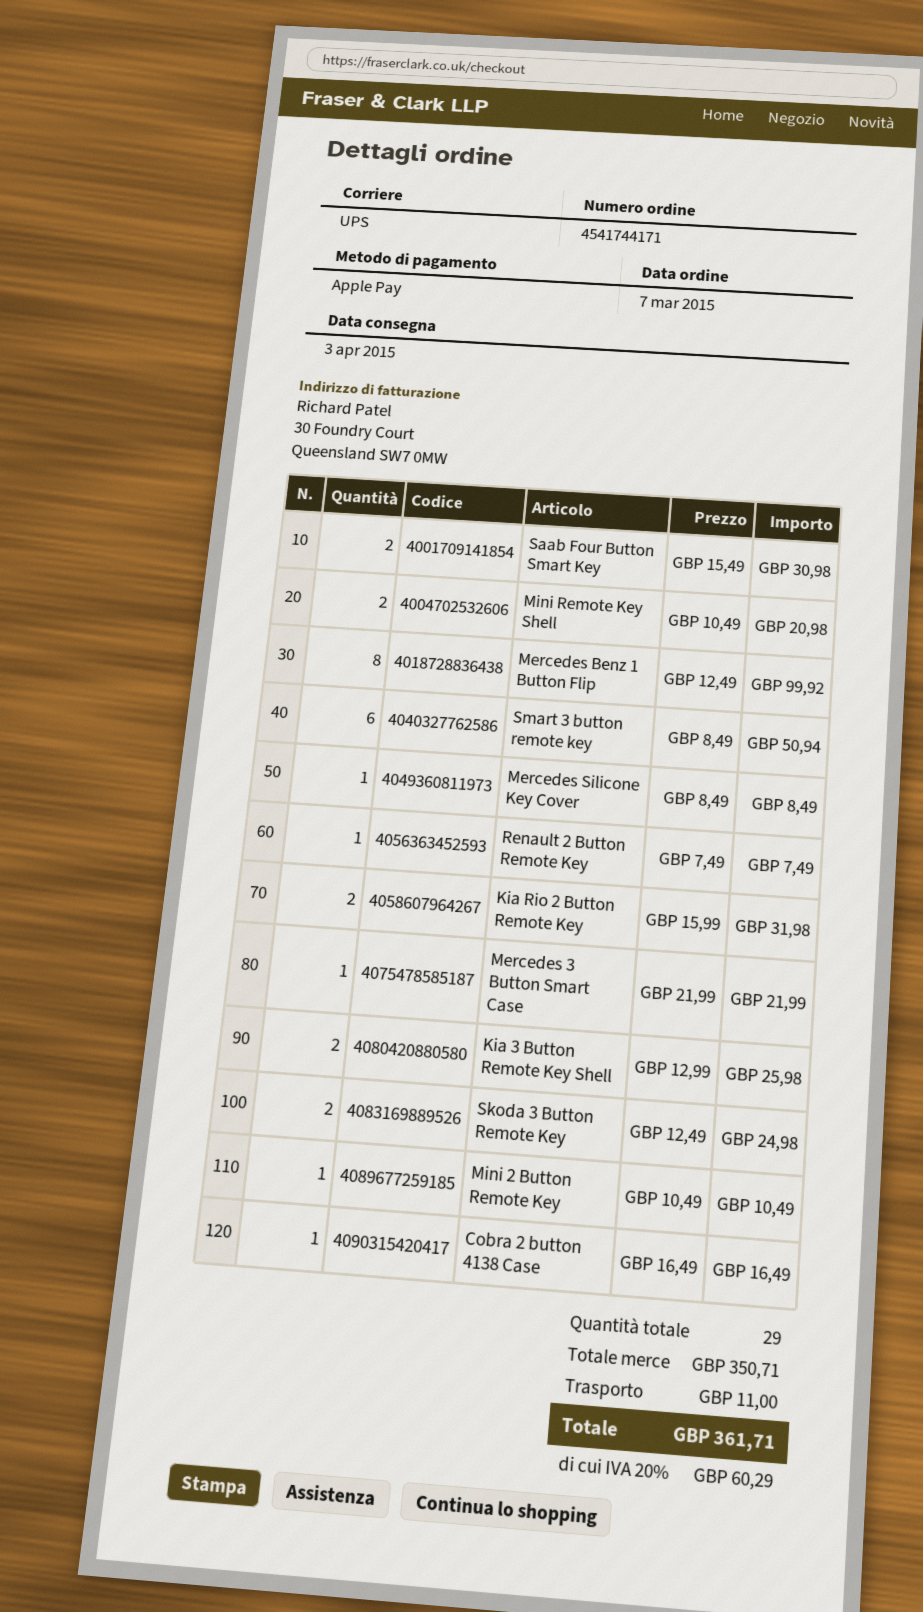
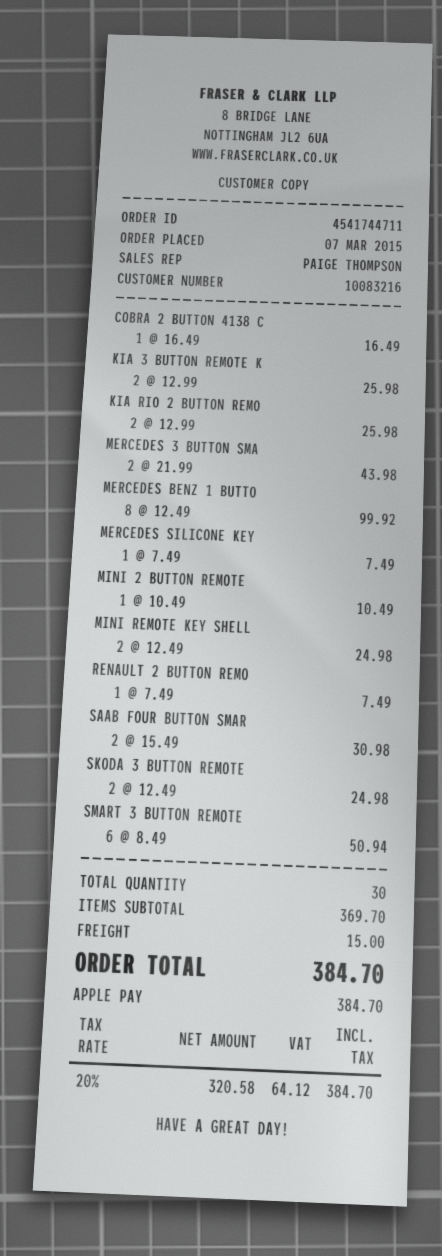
order number: 4541744171 -> 4541744711
Mini Remote Key Shell: 2 x 10.49 = 20.98 -> 2 x 12.49 = 24.98
Mercedes Silicone Key Cover: 1 x 8.49 = 8.49 -> 1 x 7.49 = 7.49
Kia Rio 2 Button Remote Key: 2 x 15.99 = 31.98 -> 2 x 12.99 = 25.98
Mercedes 3 Button Smart Case: 1 x 21.99 = 21.99 -> 2 x 21.99 = 43.98
total quantity: 29 -> 30
subtotal: 350.71 -> 369.70
shipping: 11.00 -> 15.00
tax: 20% = 60.29 -> 20% = 64.12
total: 361.71 -> 384.70

